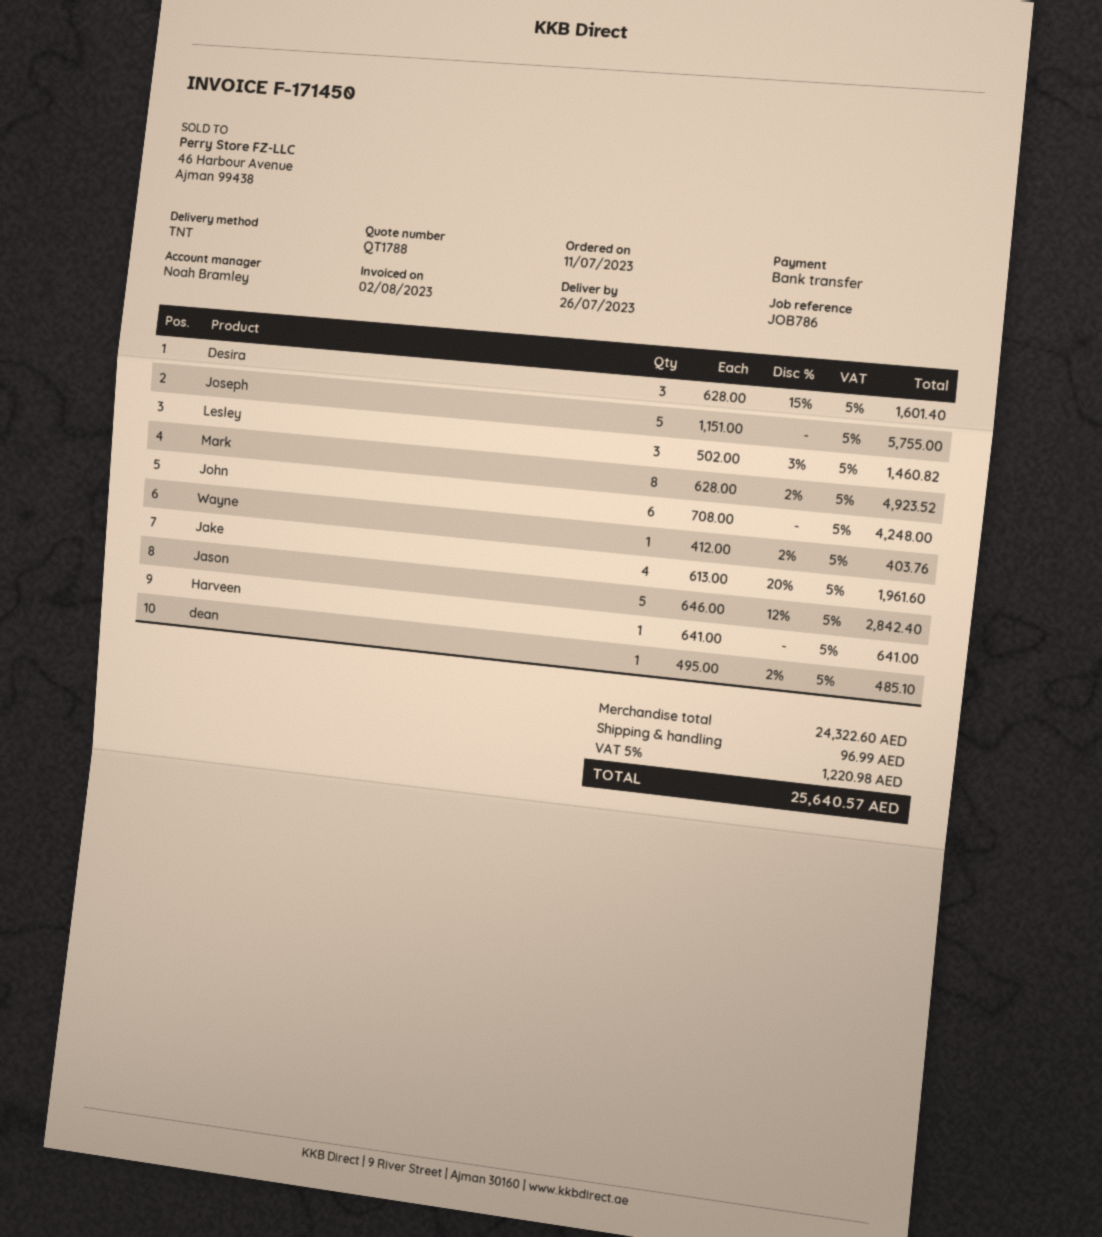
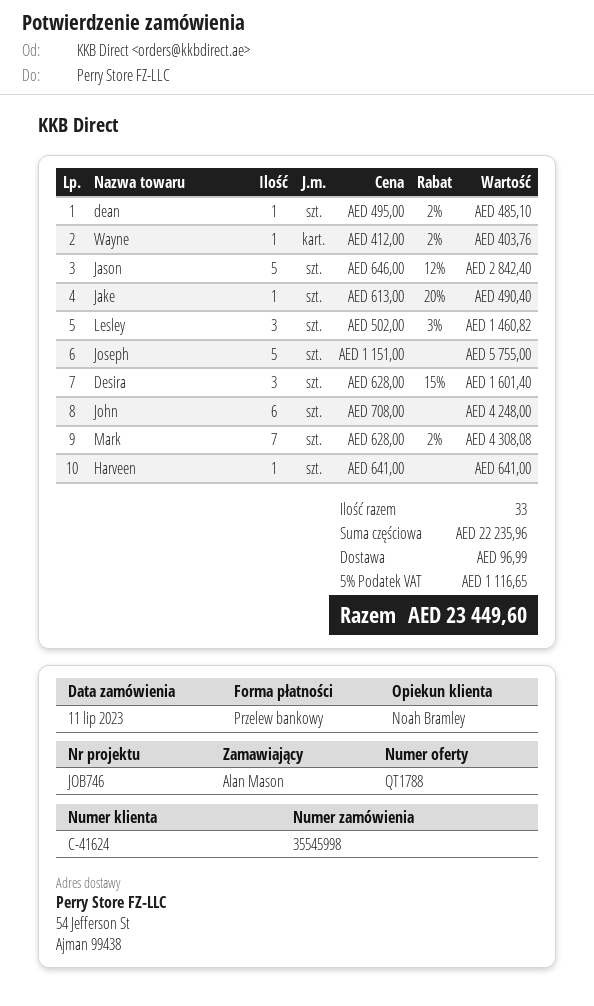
reference: JOB786 -> JOB746
Mark: 8 x 628.00 - 2% = 4923.52 -> 7 x 628.00 - 2% = 4308.08
Jake: 4 x 613.00 - 20% = 1961.60 -> 1 x 613.00 - 20% = 490.40
subtotal: 24322.60 -> 22235.96
tax: 5% = 1220.98 -> 5% = 1116.65
total: 25640.57 -> 23449.60

